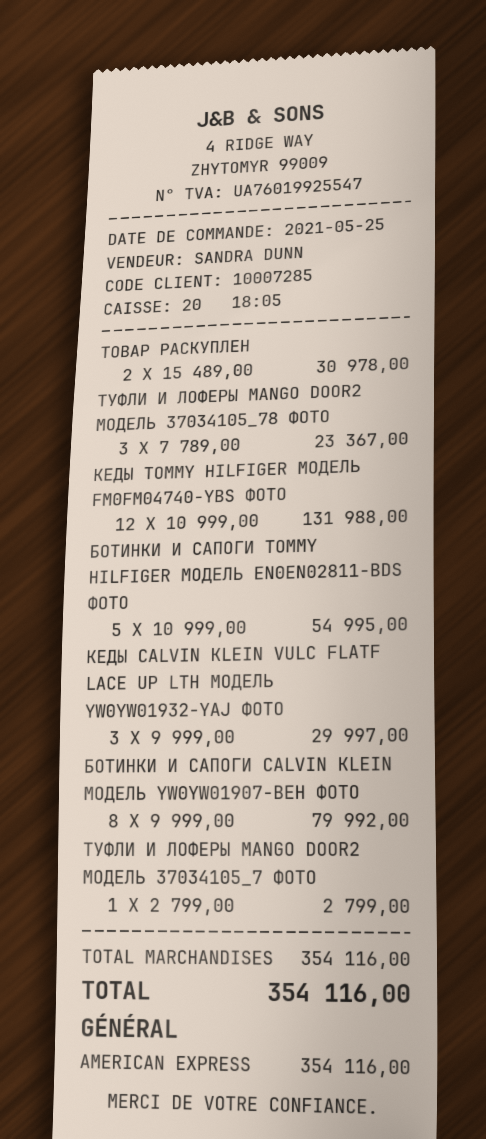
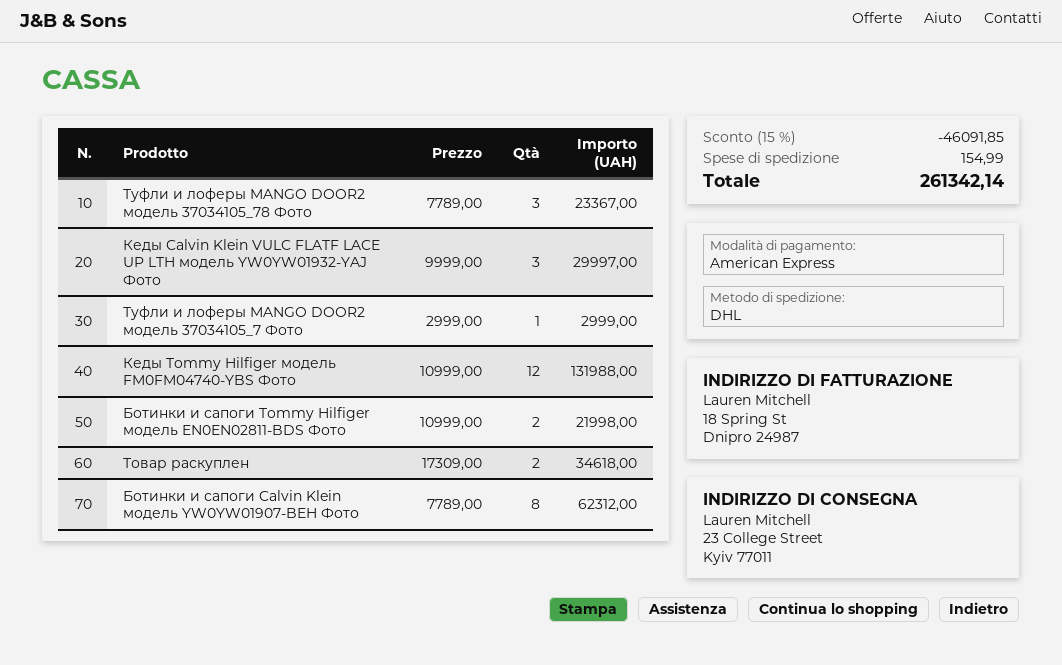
ТОВАР РАСКУПЛЕН: 2 x 15489.00 = 30978.00 -> 2 x 17309.00 = 34618.00
БОТИНКИ И САПОГИ TOMMY HILFIGER МОДЕЛЬ EN0EN02811-BDS ФОТО: 5 x 10999.00 = 54995.00 -> 2 x 10999.00 = 21998.00
БОТИНКИ И САПОГИ CALVIN KLEIN МОДЕЛЬ YW0YW01907-BEH ФОТО: 8 x 9999.00 = 79992.00 -> 8 x 7789.00 = 62312.00
ТУФЛИ И ЛОФЕРЫ MANGO DOOR2 МОДЕЛЬ 37034105_7 ФОТО: 1 x 2799.00 = 2799.00 -> 1 x 2999.00 = 2999.00
discount: none -> 15% = 46091.85
shipping: none -> 154.99
total: 354116.00 -> 261342.14

